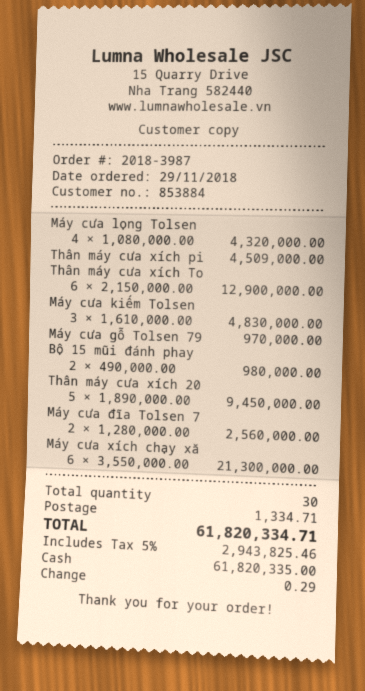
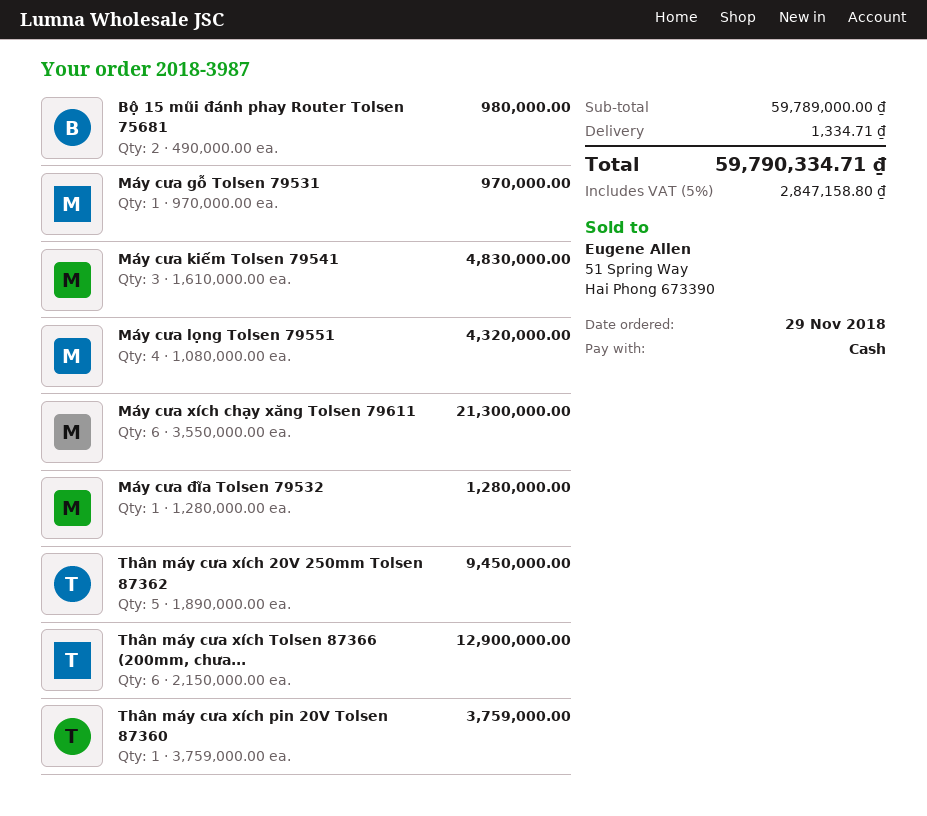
Thân máy cưa xích pi: 1 x 4509000.00 = 4509000.00 -> 1 x 3759000.00 = 3759000.00
Máy cưa đĩa Tolsen 7: 2 x 1280000.00 = 2560000.00 -> 1 x 1280000.00 = 1280000.00
tax: 5% = 2943825.46 -> 5% = 2847158.80
total: 61820334.71 -> 59790334.71

